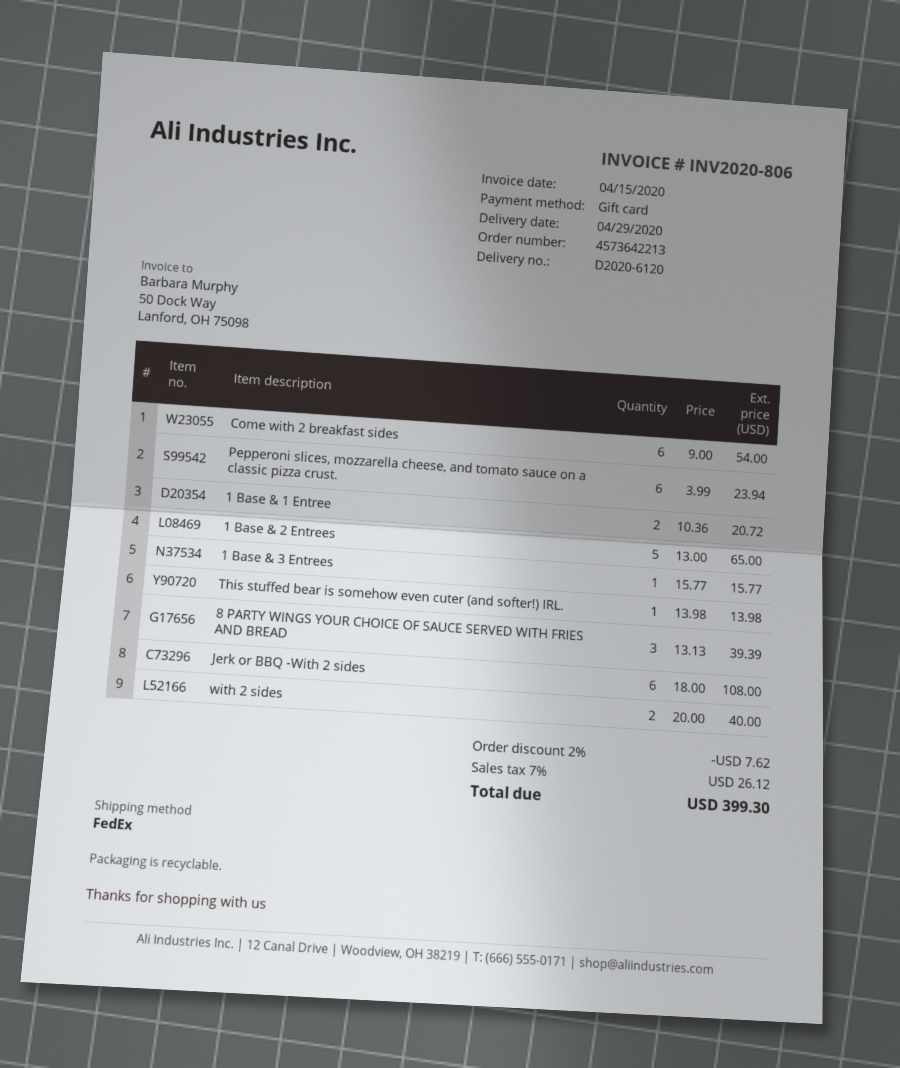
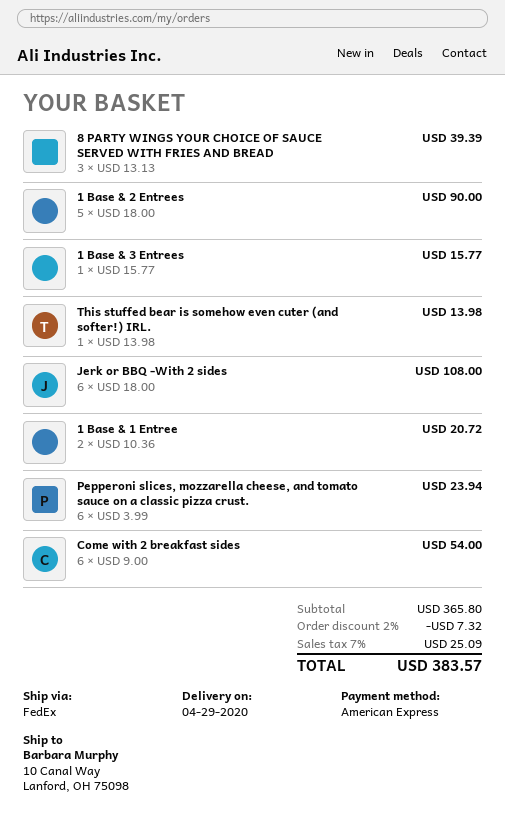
payment method: gift card -> American Express
1 Base & 2 Entrees: 5 x 13.00 = 65.00 -> 5 x 18.00 = 90.00
with 2 sides: 2 x 20.00 = 40.00 -> none
discount: 2% = 7.62 -> 2% = 7.32
tax: 7% = 26.12 -> 7% = 25.09
total: 399.30 -> 383.57

